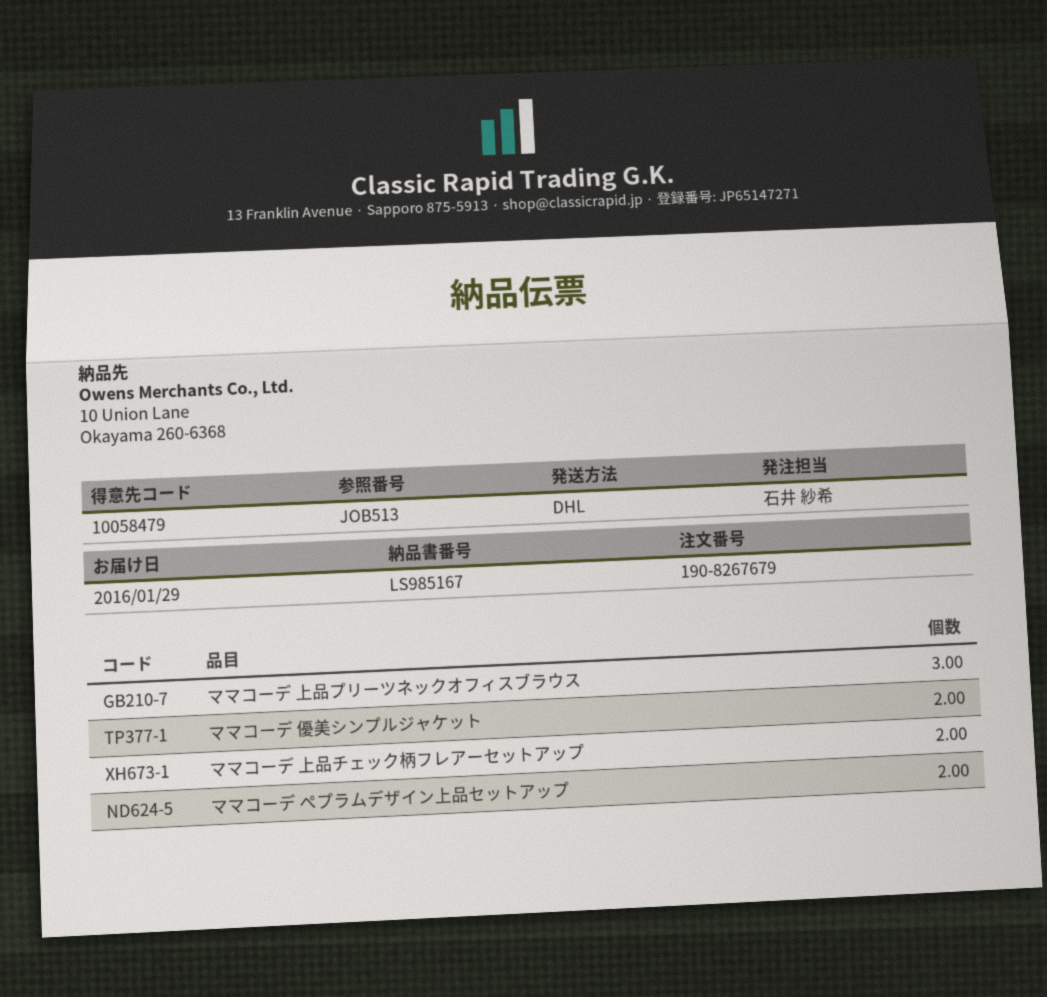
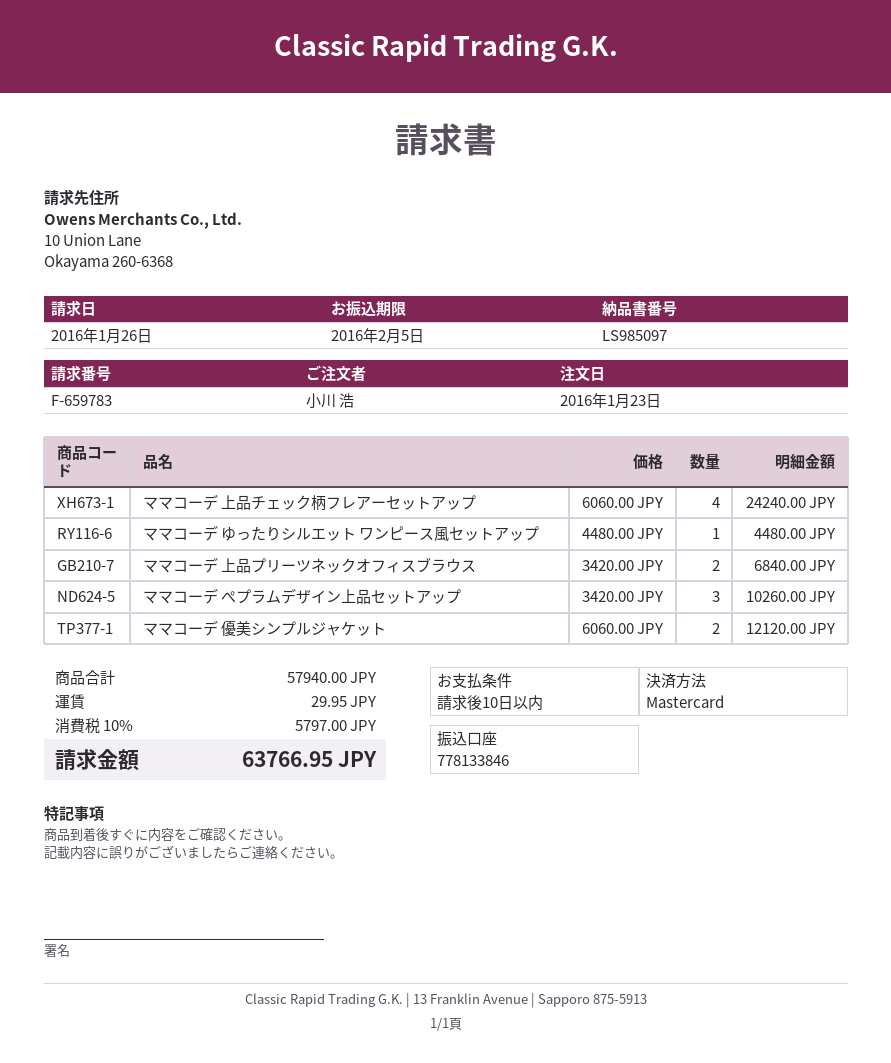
delivery note number: LS985167 -> LS985097
ordered by: 石井 紗希 -> 小川 浩
ママコーデ 上品プリーツネックオフィスブラウス: 3 -> 2
ママコーデ 上品チェック柄フレアーセットアップ: 2 -> 4
ママコーデ ぺプラムデザイン上品セットアップ: 2 -> 3
ママコーデ ゆったりシルエット ワンピース風セットアップ: none -> 1

